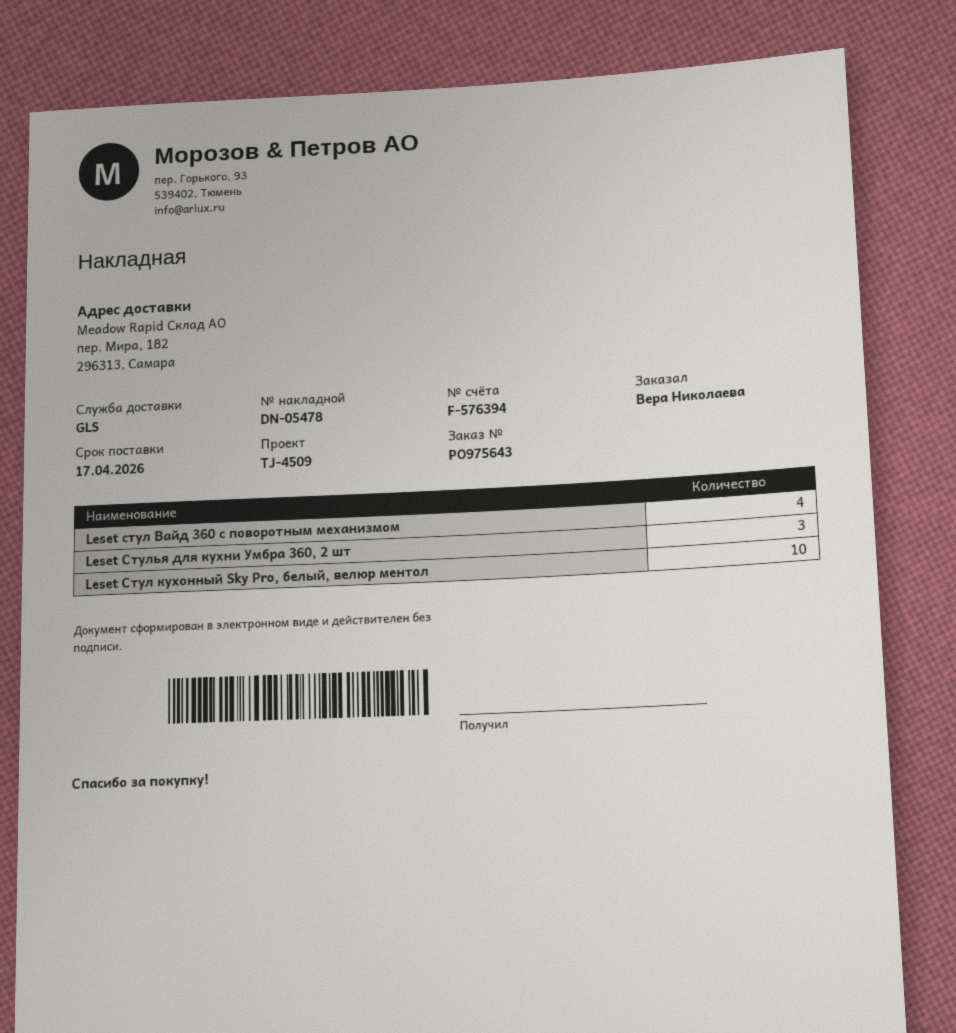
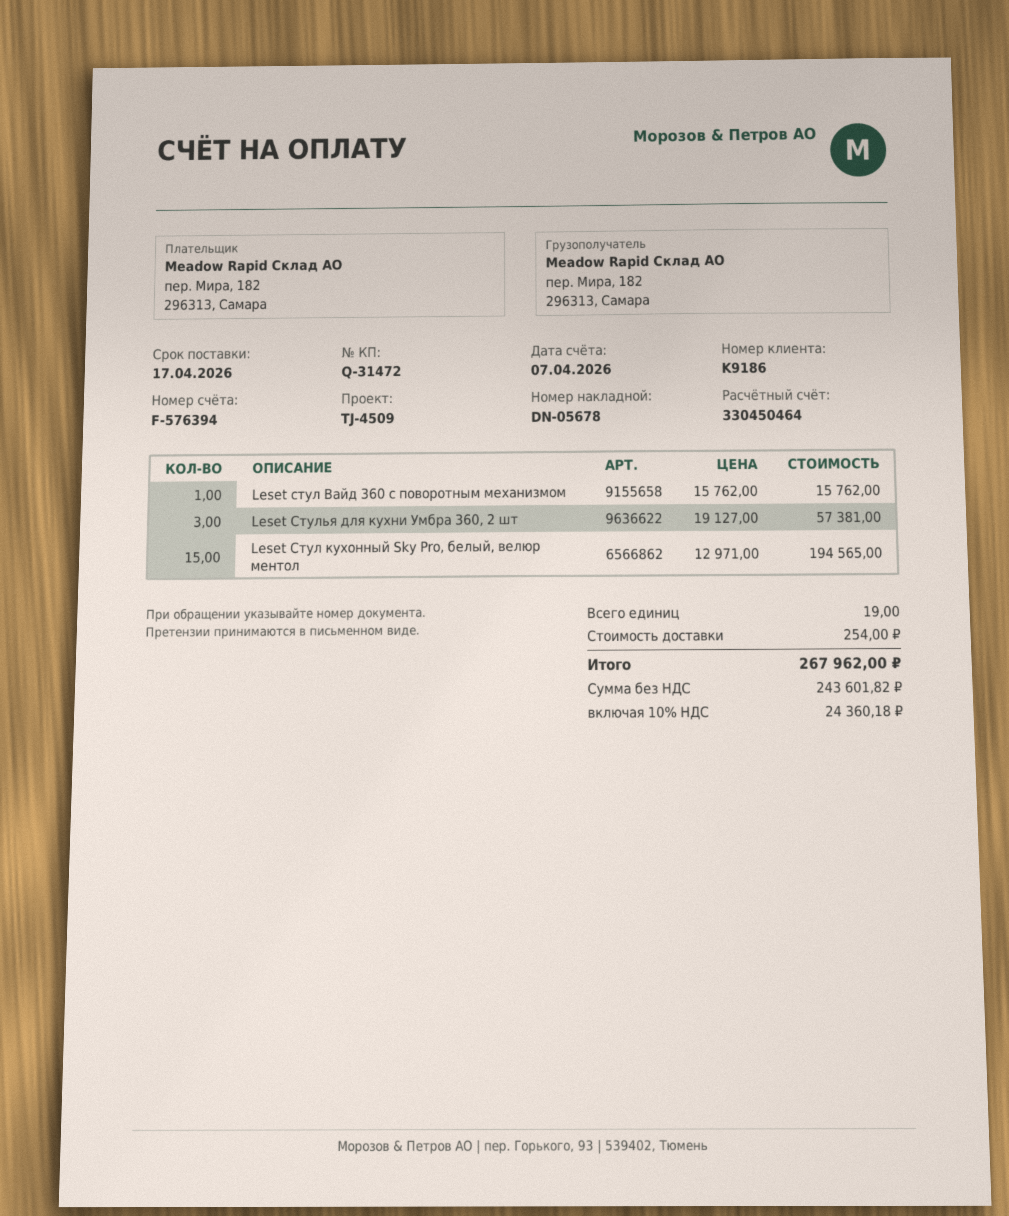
delivery note number: DN-05478 -> DN-05678
Leset стул Вайд 360 с поворотным механизмом: 4 -> 1
Leset Стул кухонный Sky Pro, белый, велюр ментол: 10 -> 15

